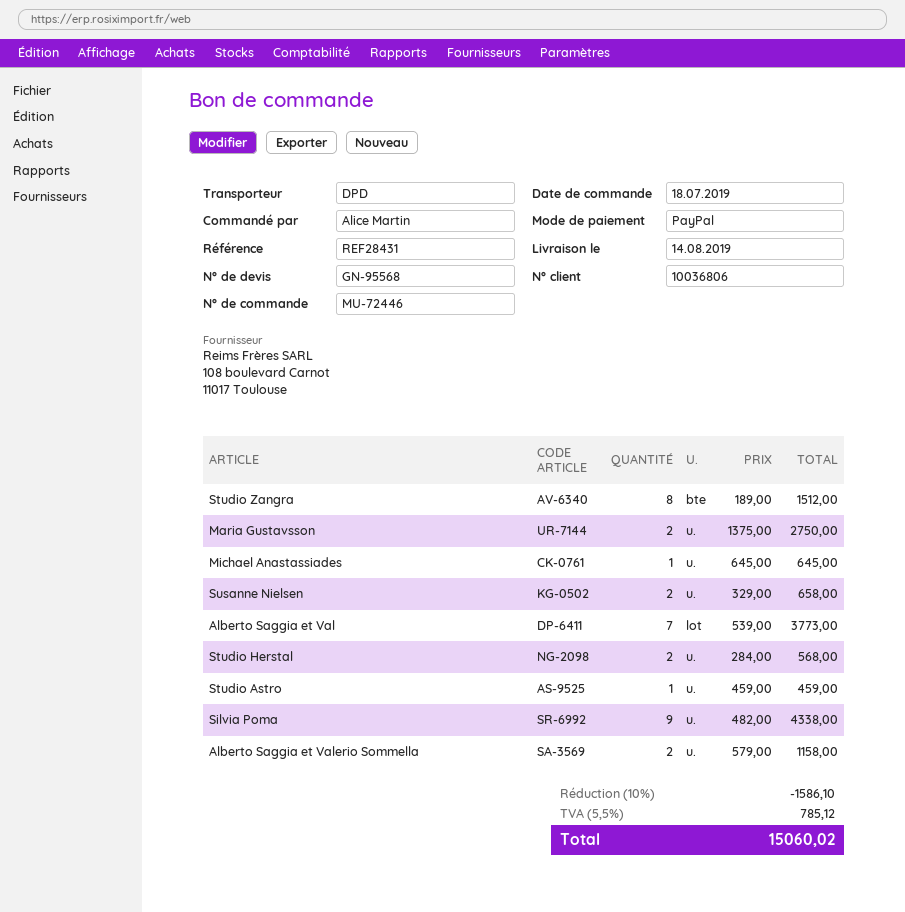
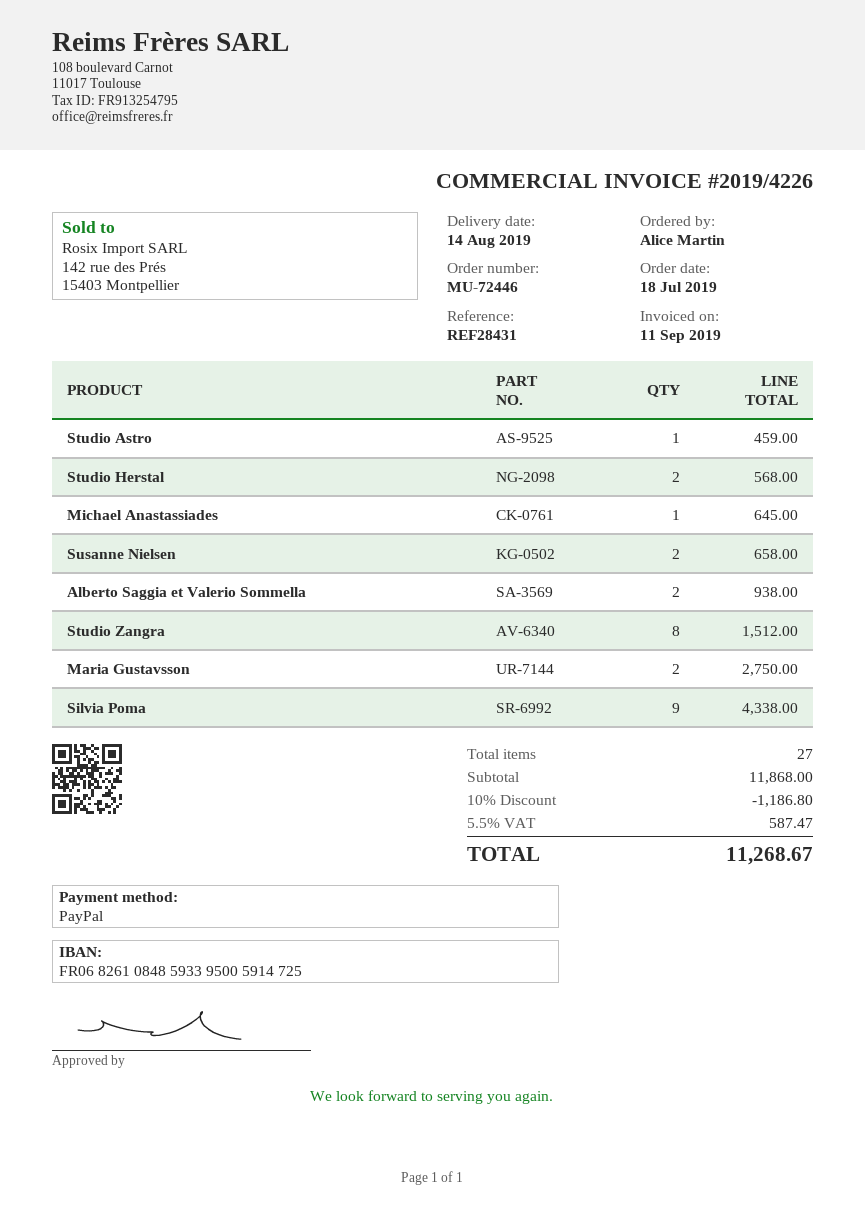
Alberto Saggia et Val: 7 for 3773.00 -> none
Alberto Saggia et Valerio Sommella: 2 for 1158.00 -> 2 for 938.00
discount: 10% = 1586.10 -> 10% = 1186.80
tax: 5.5% = 785.12 -> 5.5% = 587.47
total: 15060.02 -> 11268.67

